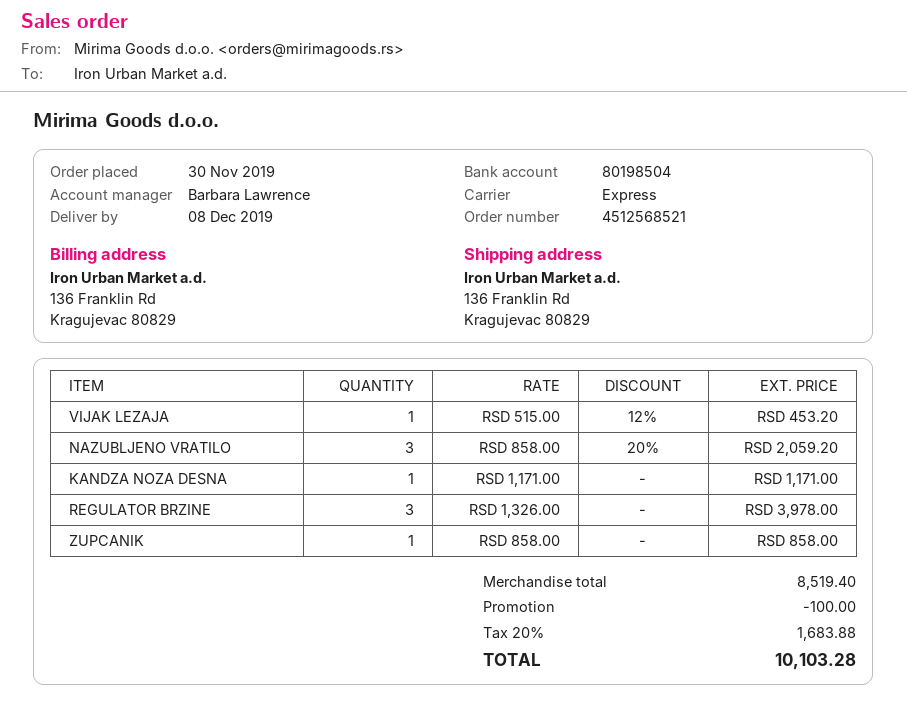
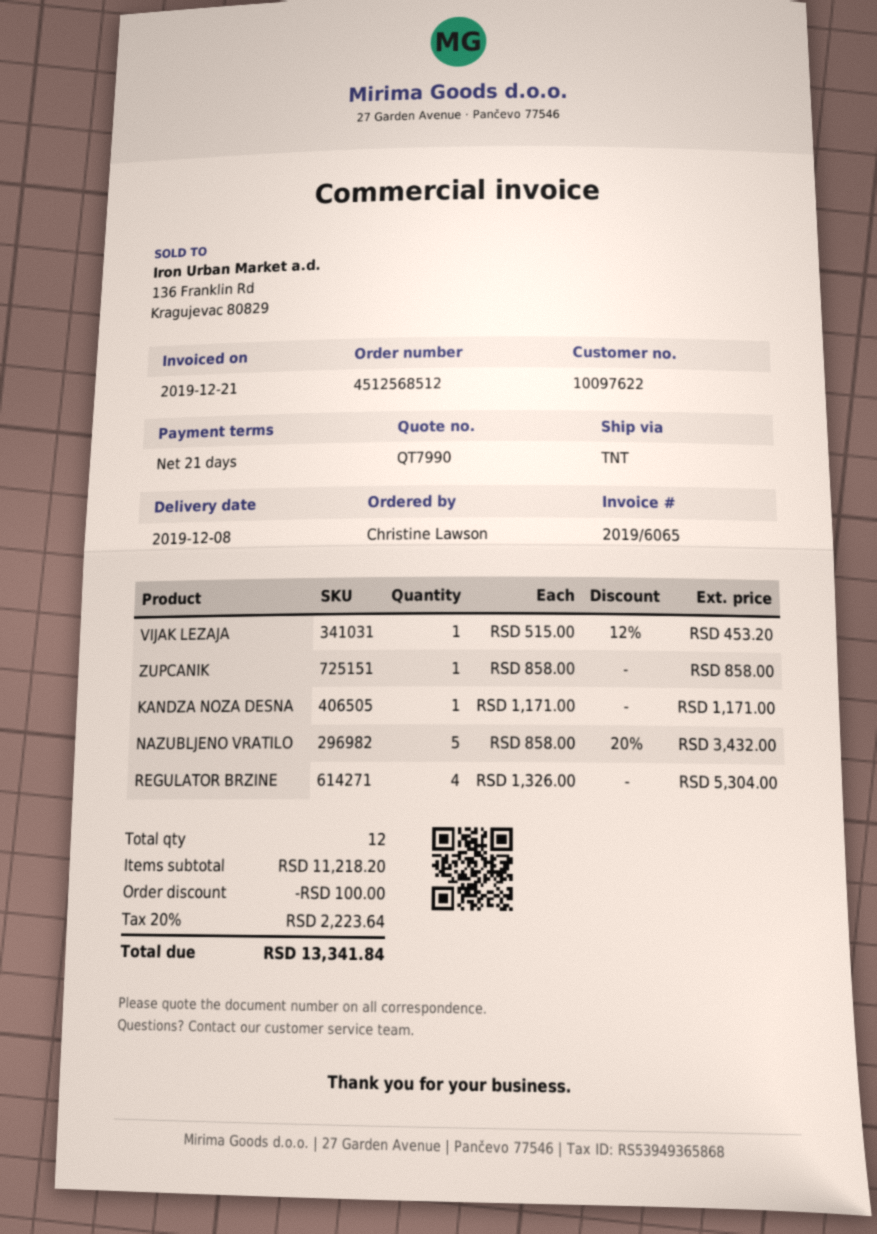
order number: 4512568521 -> 4512568512
shipping method: express -> TNT
NAZUBLJENO VRATILO: 3 x 858.00 - 20% = 2059.20 -> 5 x 858.00 - 20% = 3432.00
REGULATOR BRZINE: 3 x 1326.00 = 3978.00 -> 4 x 1326.00 = 5304.00
subtotal: 8519.40 -> 11218.20
tax: 20% = 1683.88 -> 20% = 2223.64
total: 10103.28 -> 13341.84

